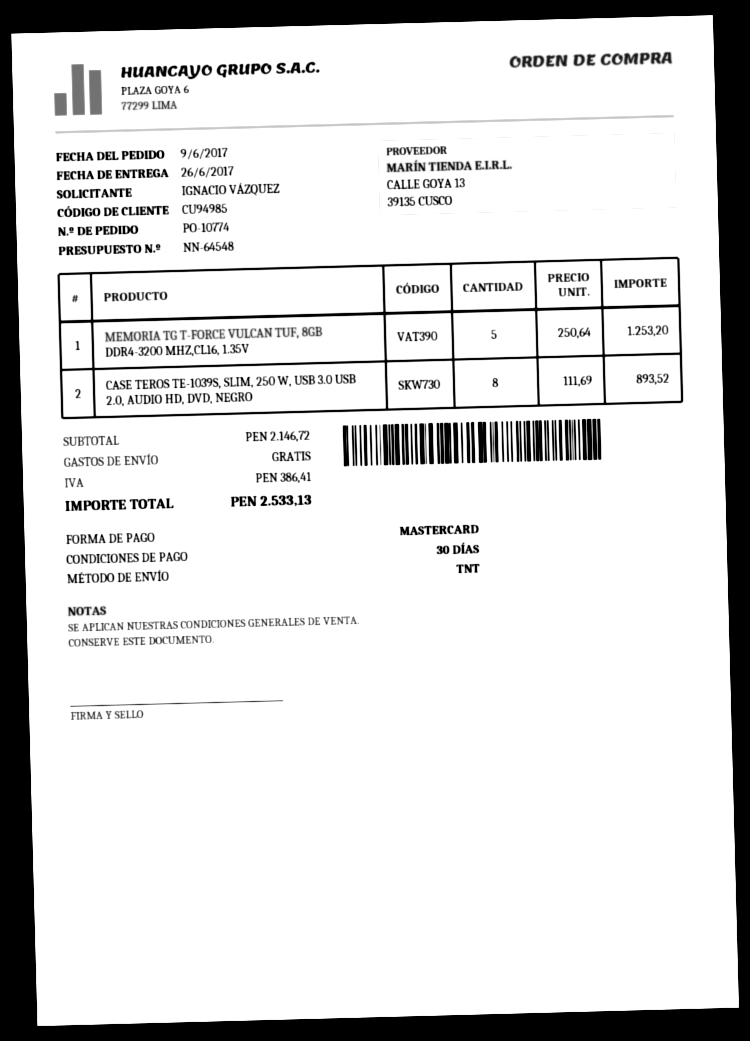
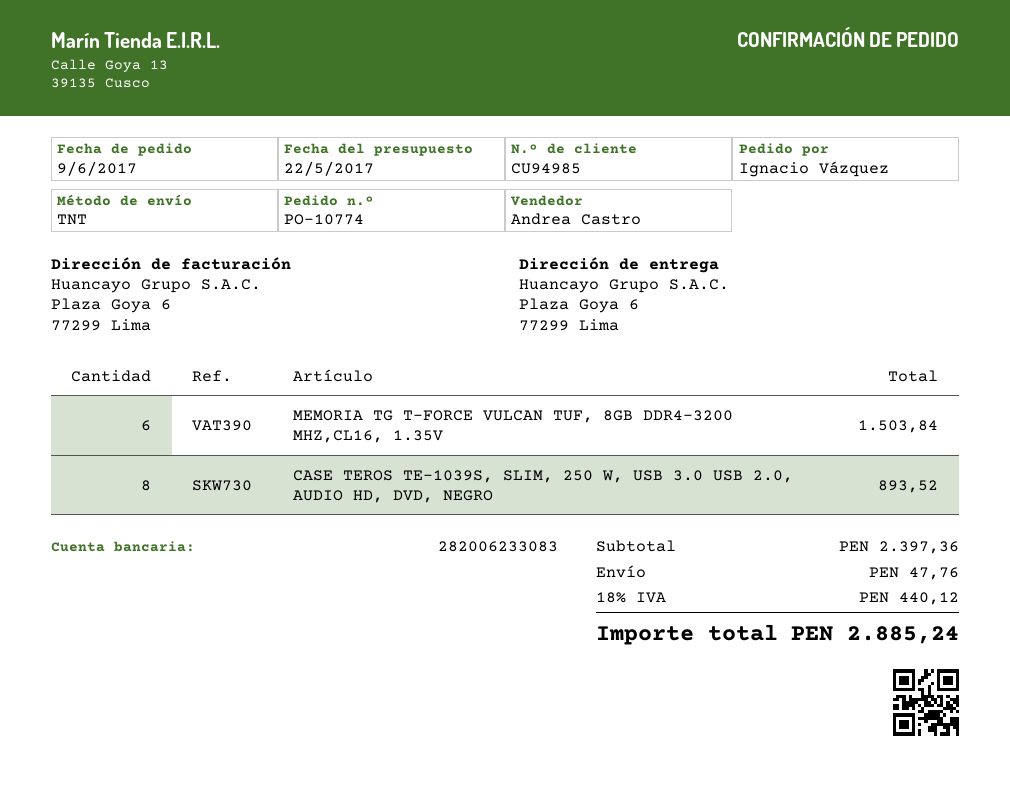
MEMORIA TG T-FORCE VULCAN TUF, 8GB DDR4-3200 MHZ,CL16, 1.35V: 5 for 1253.20 -> 6 for 1503.84
subtotal: 2146.72 -> 2397.36
shipping: 0.00 -> 47.76
tax: 386.41 -> 440.12
total: 2533.13 -> 2885.24

